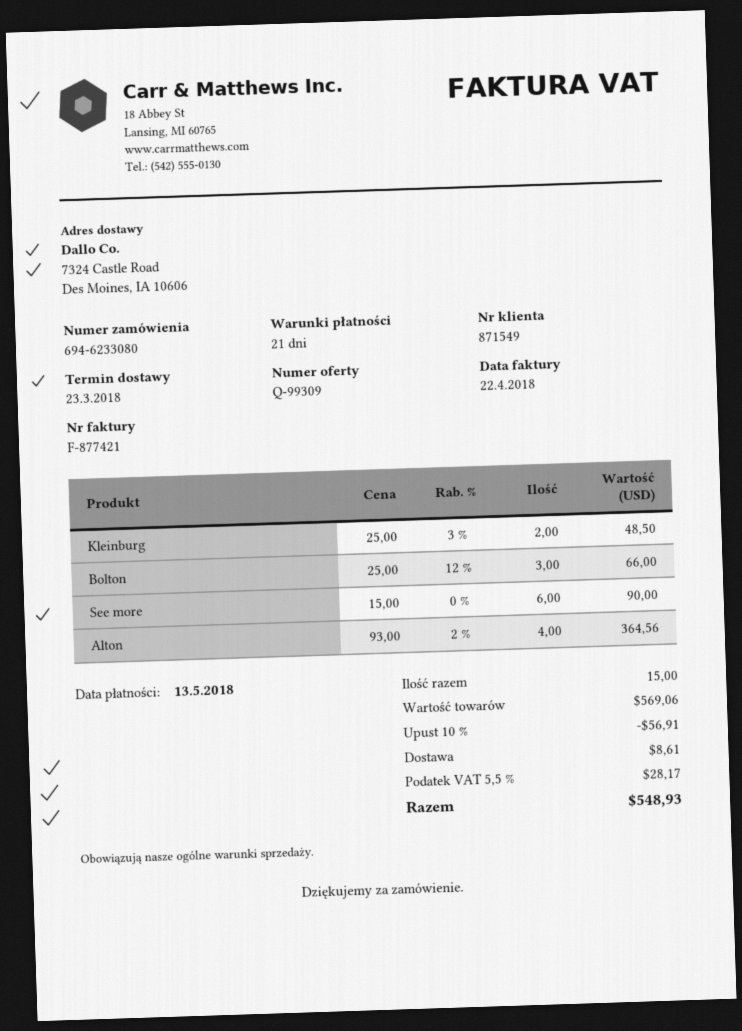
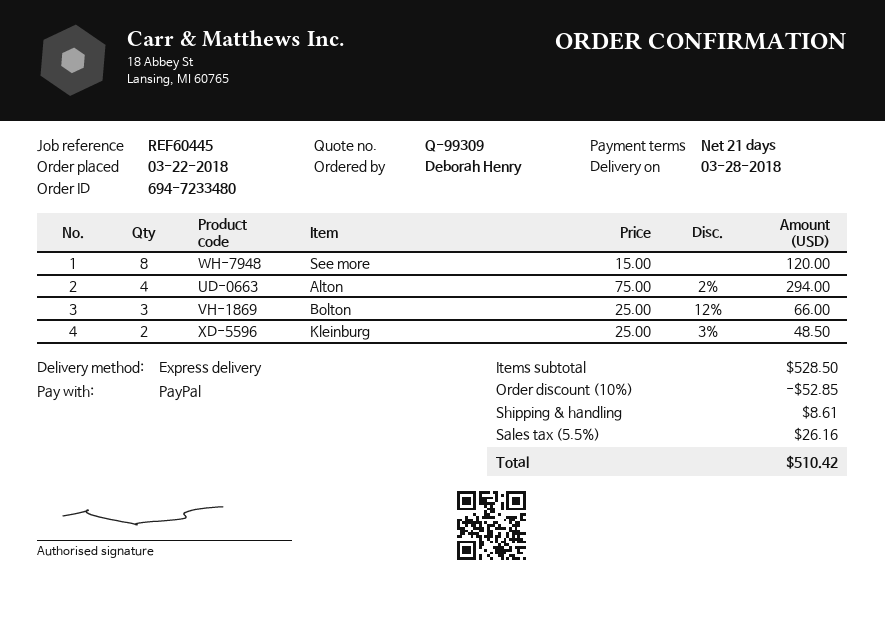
order number: 694-6233080 -> 694-7233480
delivery date: 2018-03-23 -> 2018-03-28
See more: 6 x 15.00 = 90.00 -> 8 x 15.00 = 120.00
Alton: 4 x 93.00 - 2% = 364.56 -> 4 x 75.00 - 2% = 294.00
subtotal: 569.06 -> 528.50
discount: 10% = 56.91 -> 10% = 52.85
tax: 5.5% = 28.17 -> 5.5% = 26.16
total: 548.93 -> 510.42

